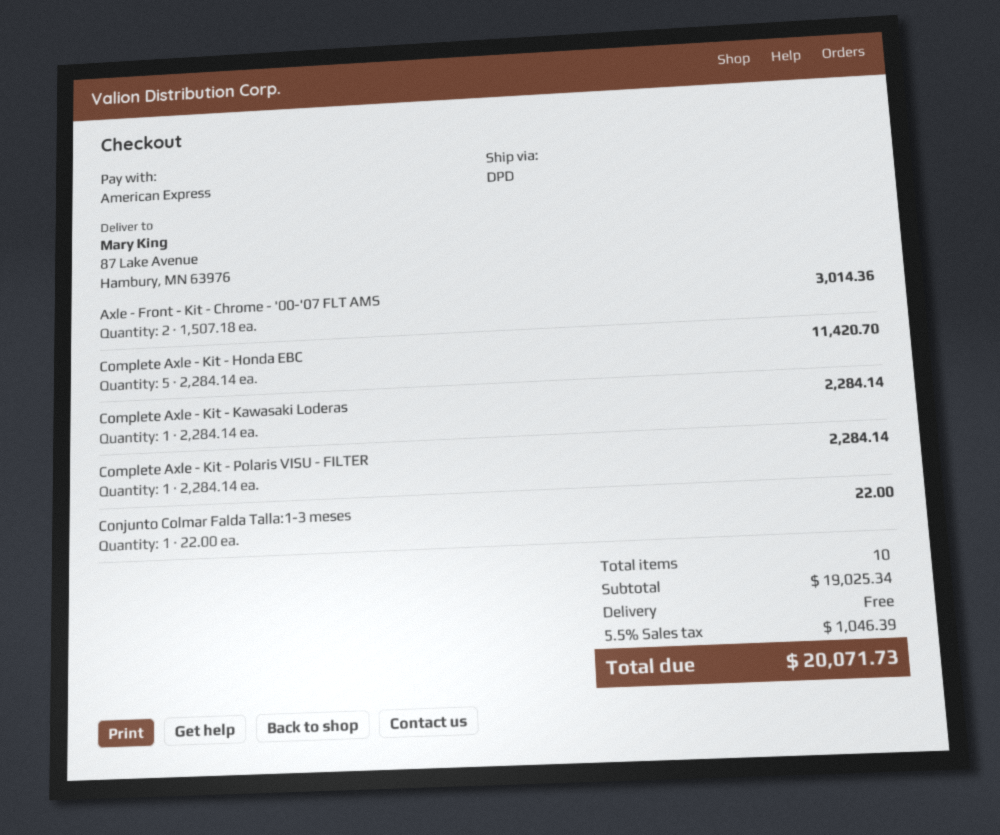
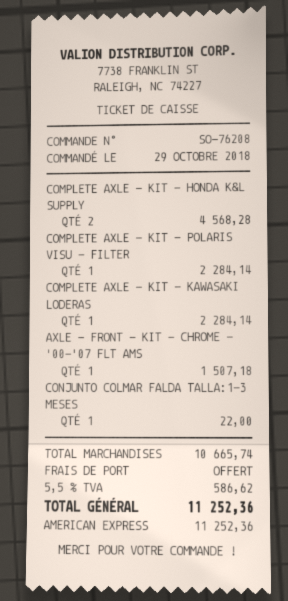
Axle - Front - Kit - Chrome - '00-'07 FLT AMS: 2 for 3014.36 -> 1 for 1507.18
Complete Axle - Kit - Honda EBC: 5 for 11420.70 -> none
COMPLETE AXLE - KIT - HONDA K&L SUPPLY: none -> 2 for 4568.28
subtotal: 19025.34 -> 10665.74
tax: 5.5% = 1046.39 -> 5.5% = 586.62
total: 20071.73 -> 11252.36

